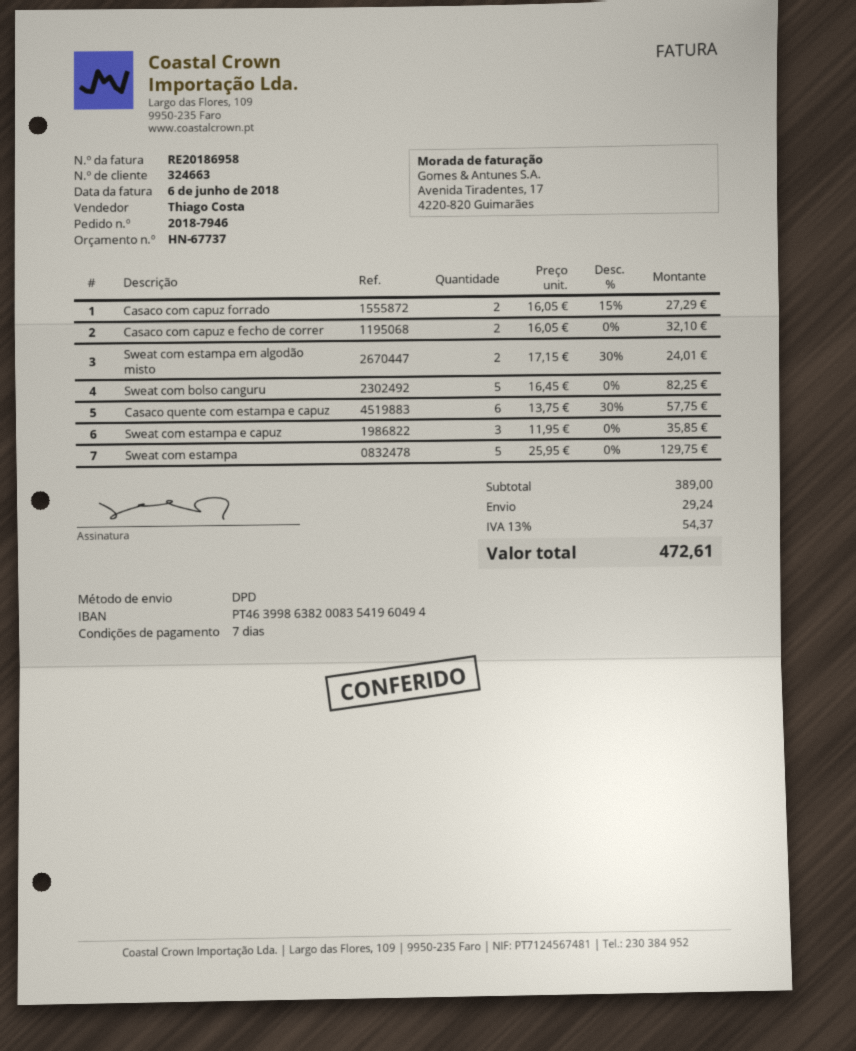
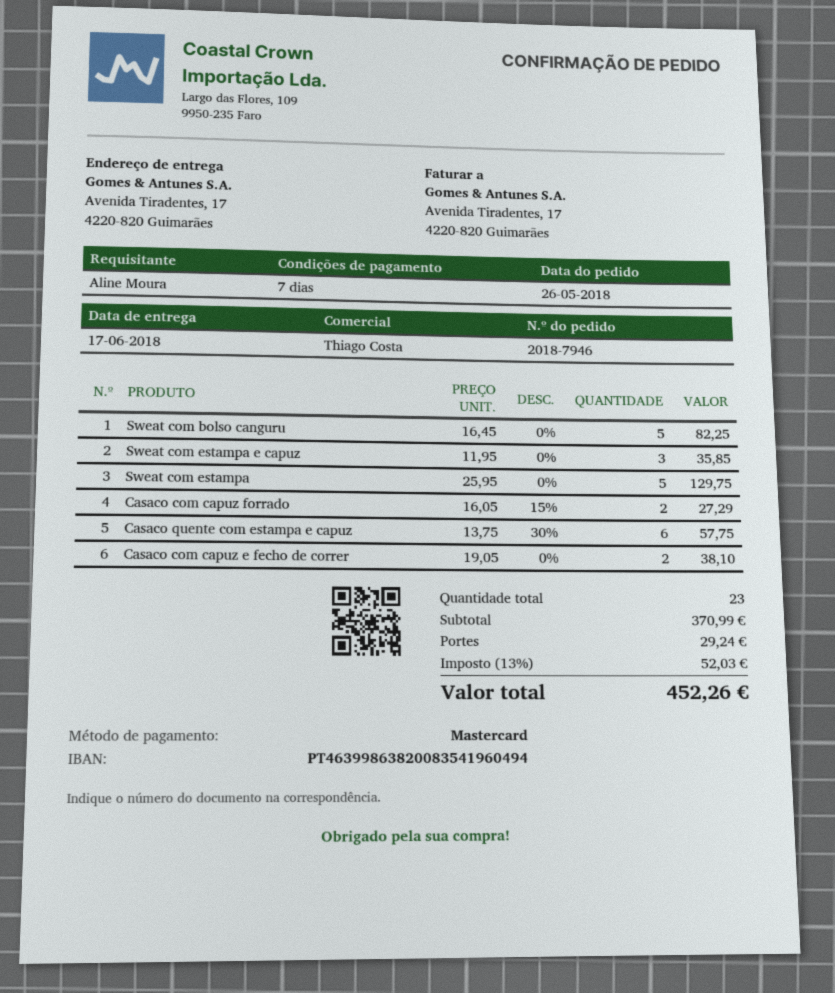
Casaco com capuz e fecho de correr: 2 x 16.05 = 32.10 -> 2 x 19.05 = 38.10
Sweat com estampa em algodão misto: 2 x 17.15 - 30% = 24.01 -> none
subtotal: 389.00 -> 370.99
tax: 13% = 54.37 -> 13% = 52.03
total: 472.61 -> 452.26

